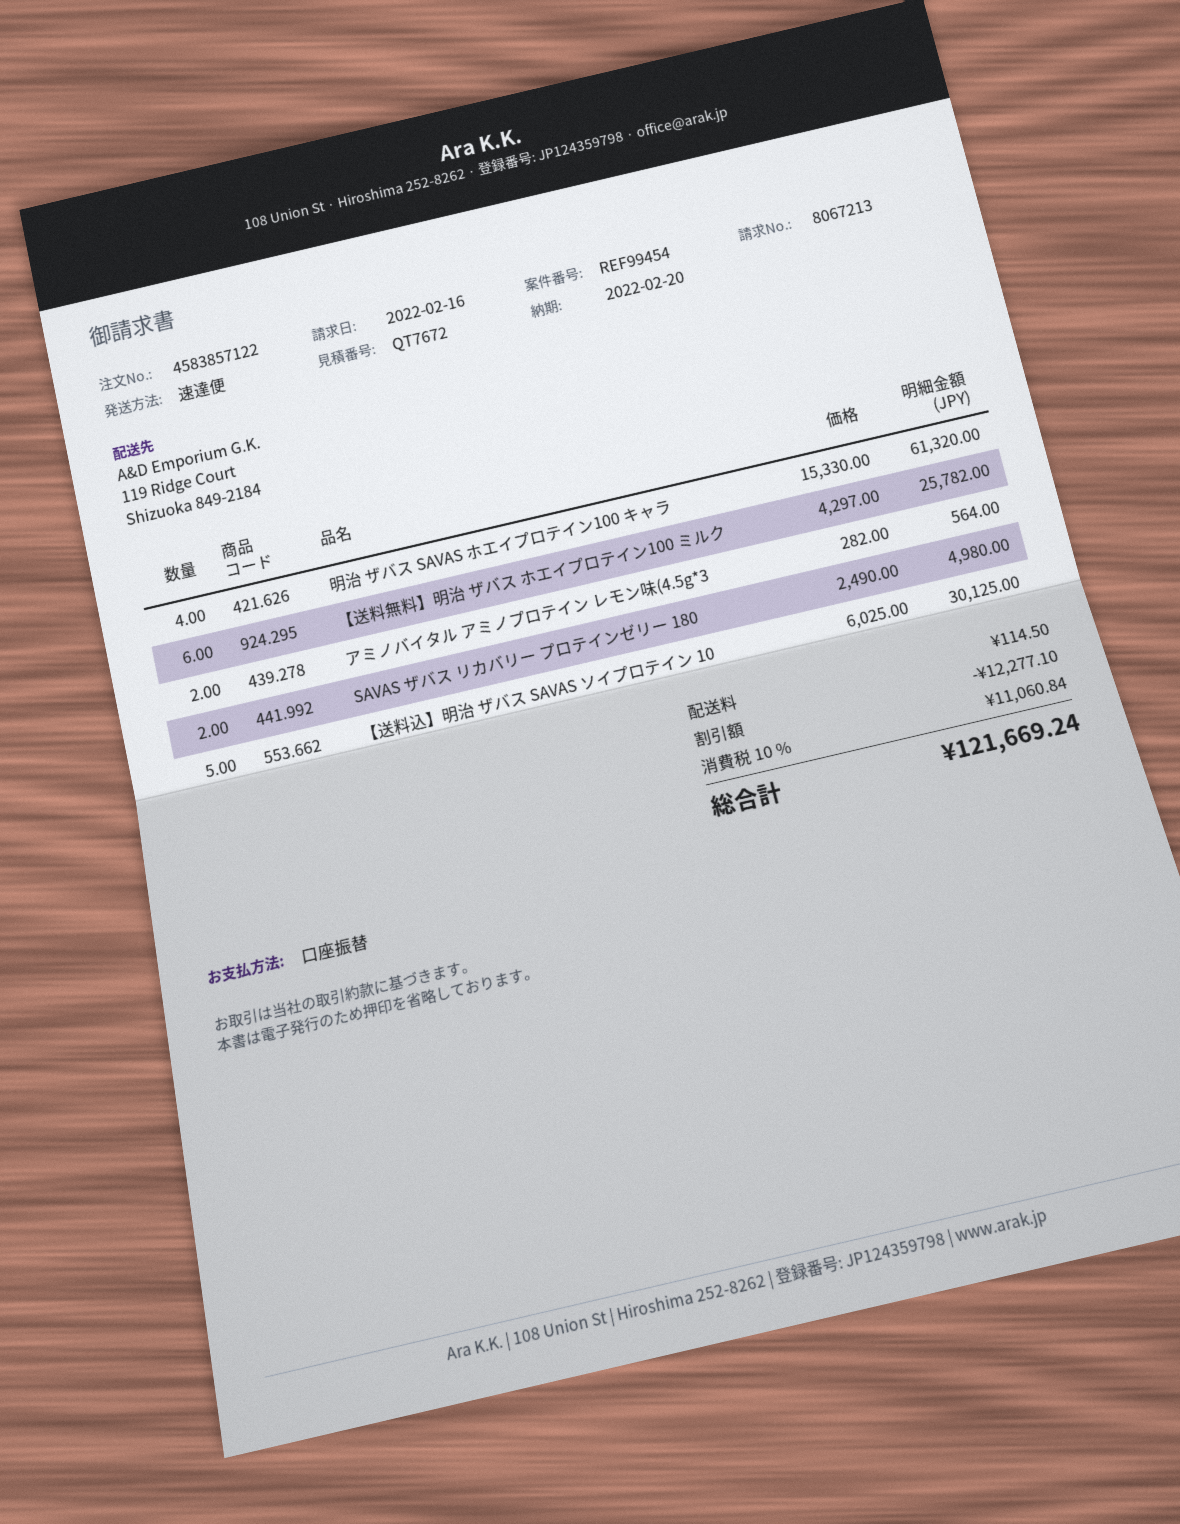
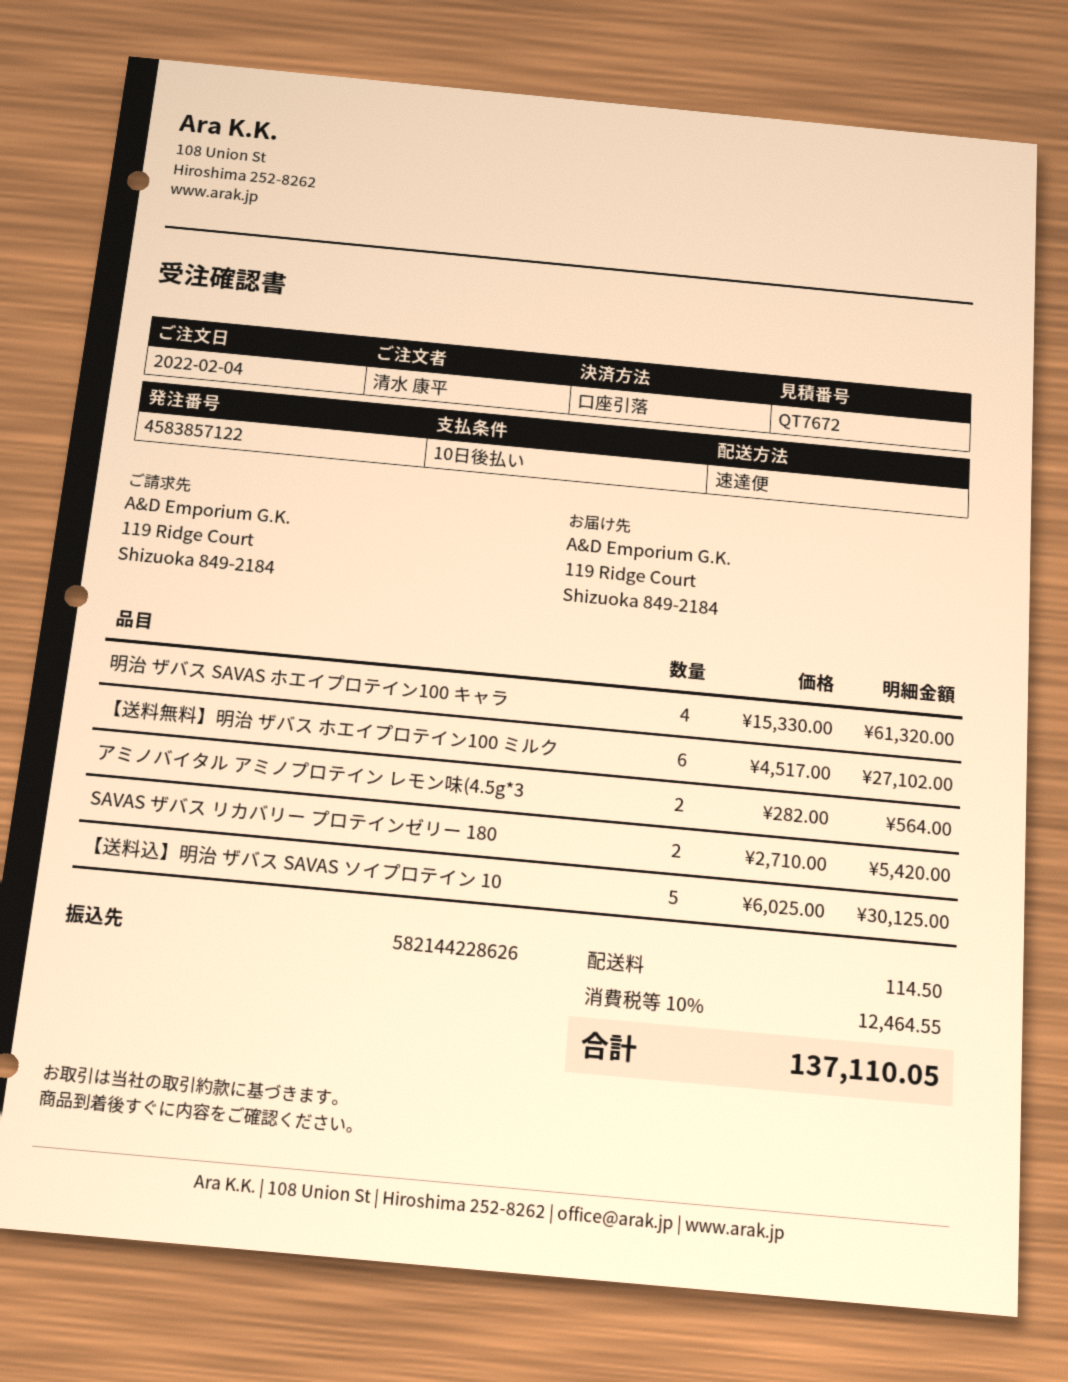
【送料無料】明治 ザバス ホエイプロテイン100 ミルク: 6 x 4297.00 = 25782.00 -> 6 x 4517.00 = 27102.00
SAVAS ザバス リカバリー プロテインゼリー 180: 2 x 2490.00 = 4980.00 -> 2 x 2710.00 = 5420.00
discount: 12277.10 -> none
tax: 10% = 11060.84 -> 10% = 12464.55
total: 121669.24 -> 137110.05

